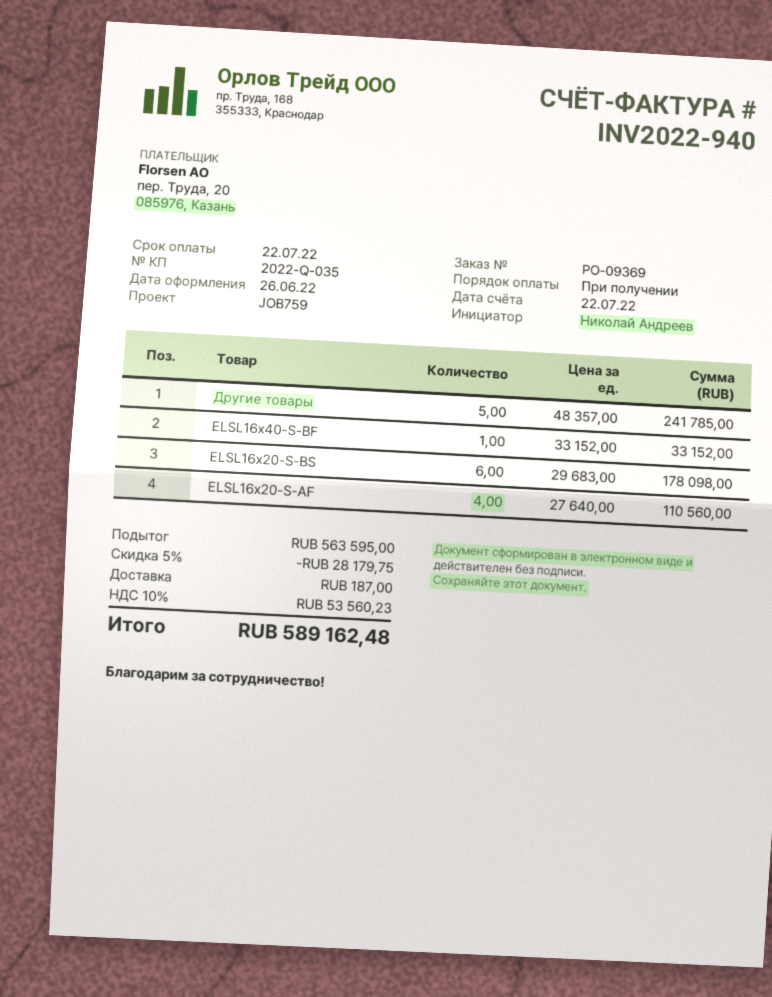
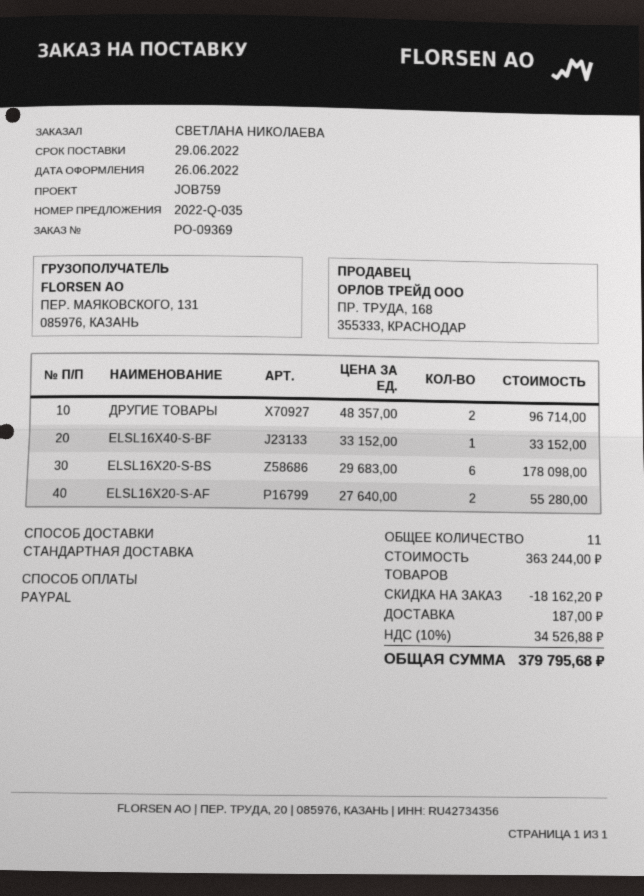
ordered by: Николай Андреев -> СВЕТЛАНА НИКОЛАЕВА
Другие товары: 5 x 48357.00 = 241785.00 -> 2 x 48357.00 = 96714.00
ELSL16x20-S-AF: 4 x 27640.00 = 110560.00 -> 2 x 27640.00 = 55280.00
subtotal: 563595.00 -> 363244.00
discount: 28179.75 -> 18162.20
tax: 10% = 53560.23 -> 10% = 34526.88
total: 589162.48 -> 379795.68

